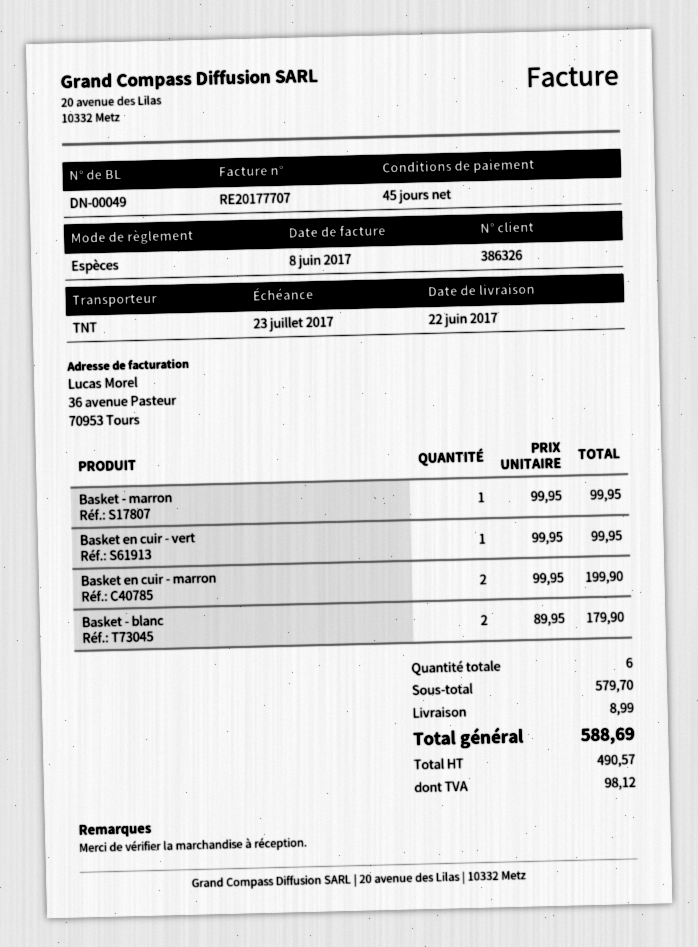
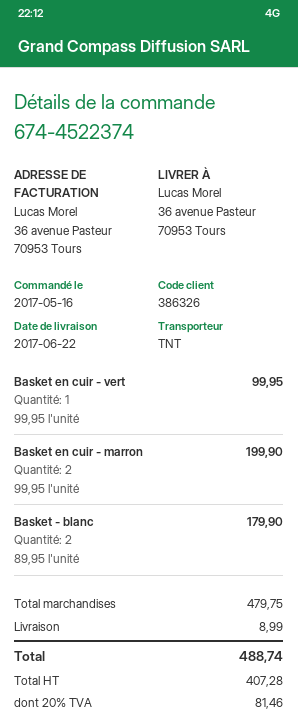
Basket - marron: 1 x 99.95 = 99.95 -> none
subtotal: 579.70 -> 479.75
net: 490.57 -> 407.28
tax: 98.12 -> 81.46
total: 588.69 -> 488.74

